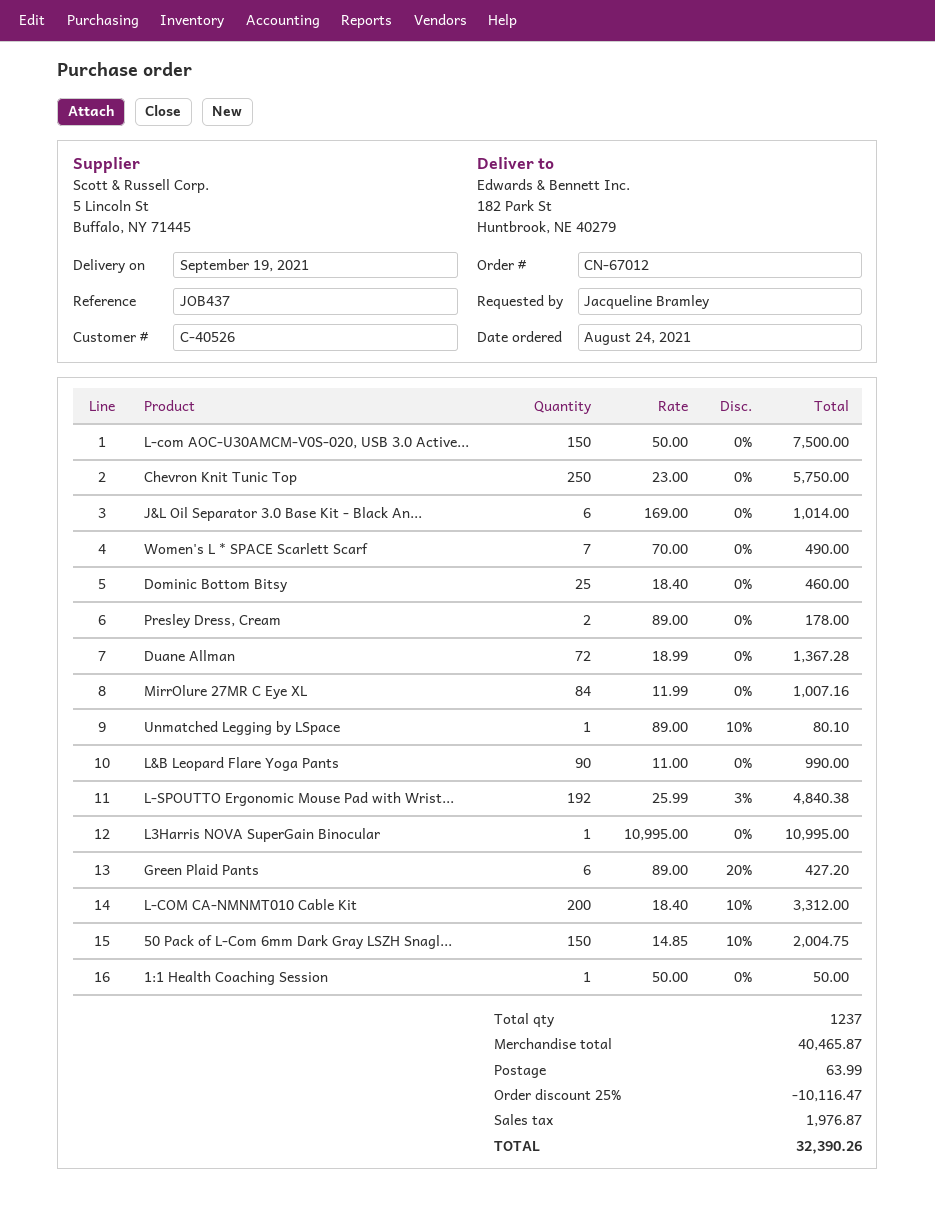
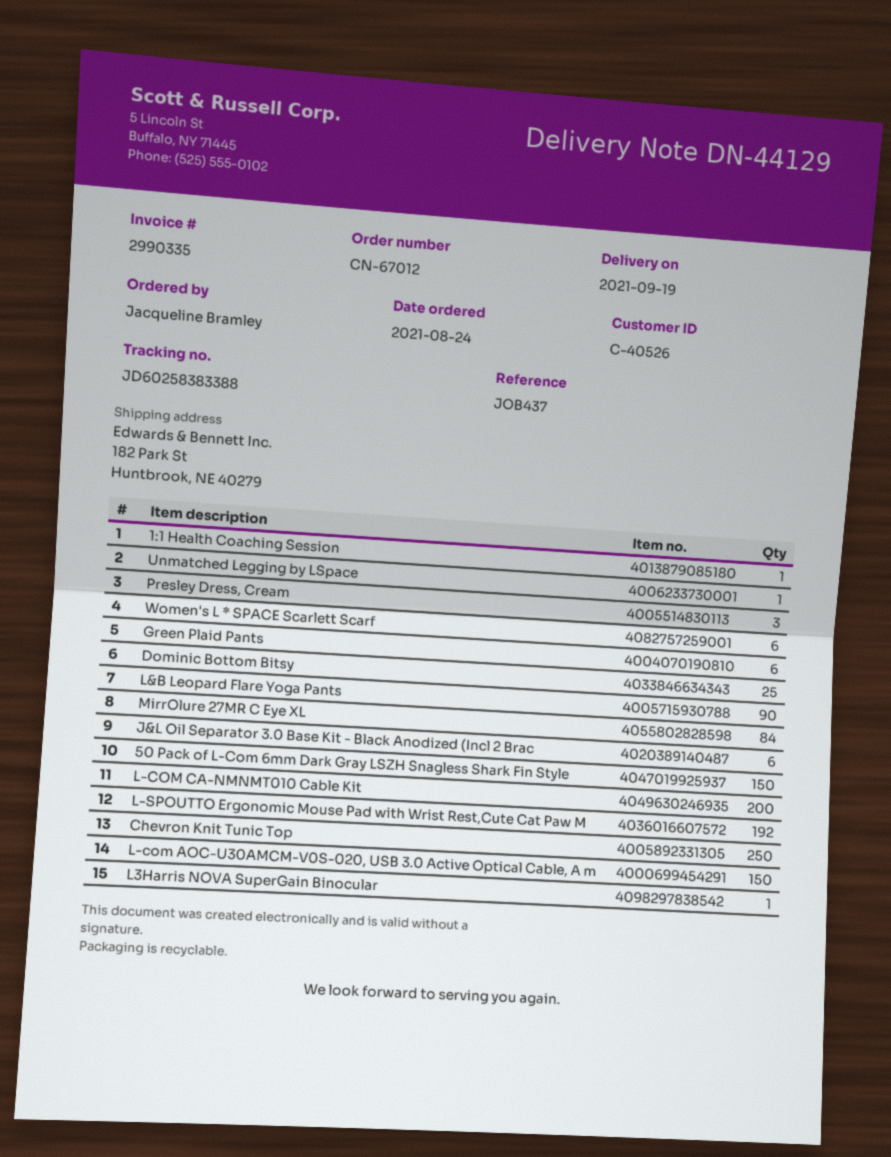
Women's L * SPACE Scarlett Scarf: 7 -> 6
Presley Dress, Cream: 2 -> 3
Duane Allman: 72 -> none

